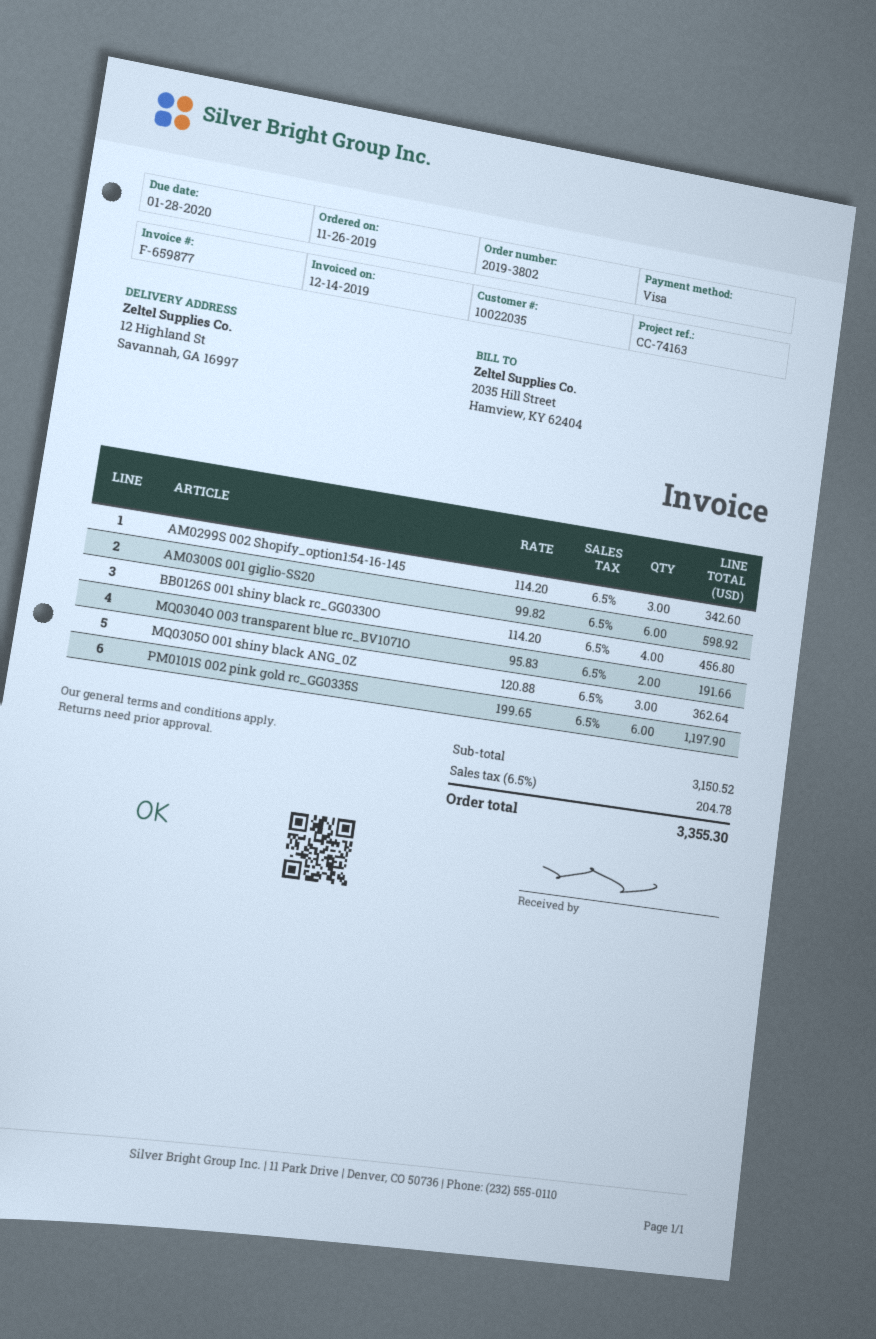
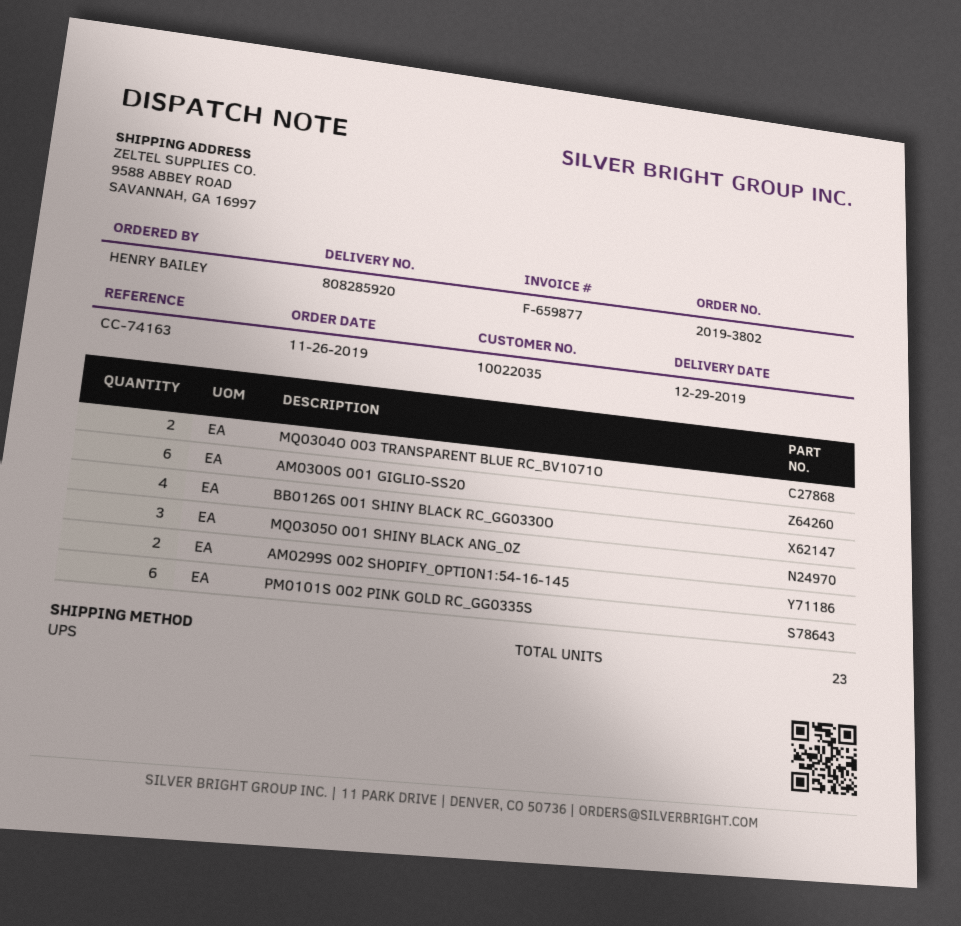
ship to: 12 Highland St, Savannah, GA 16997 -> 9588 ABBEY ROAD, SAVANNAH, GA 16997
AM0299S 002 Shopify_option1:54-16-145: 3 -> 2

